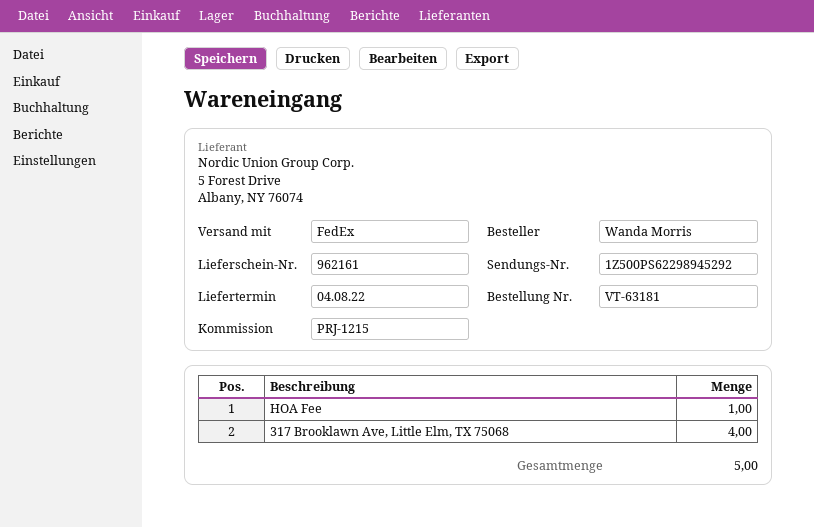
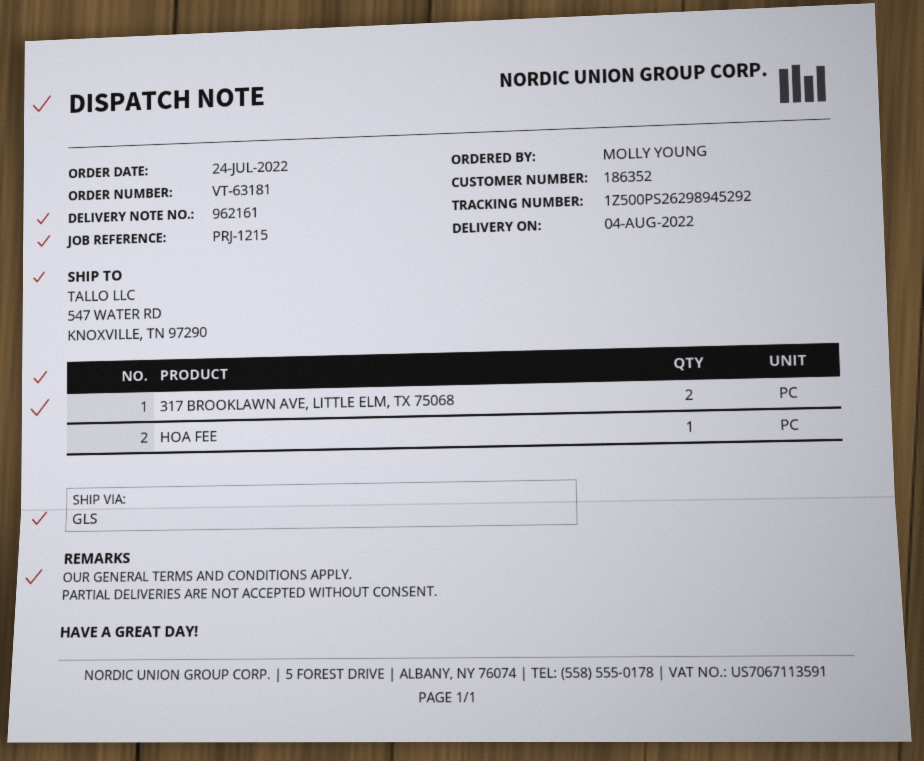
ordered by: Wanda Morris -> MOLLY YOUNG
shipping method: FedEx -> GLS
tracking number: 1Z500PS62298945292 -> 1Z500PS26298945292
317 Brooklawn Ave, Little Elm, TX 75068: 4 -> 2

